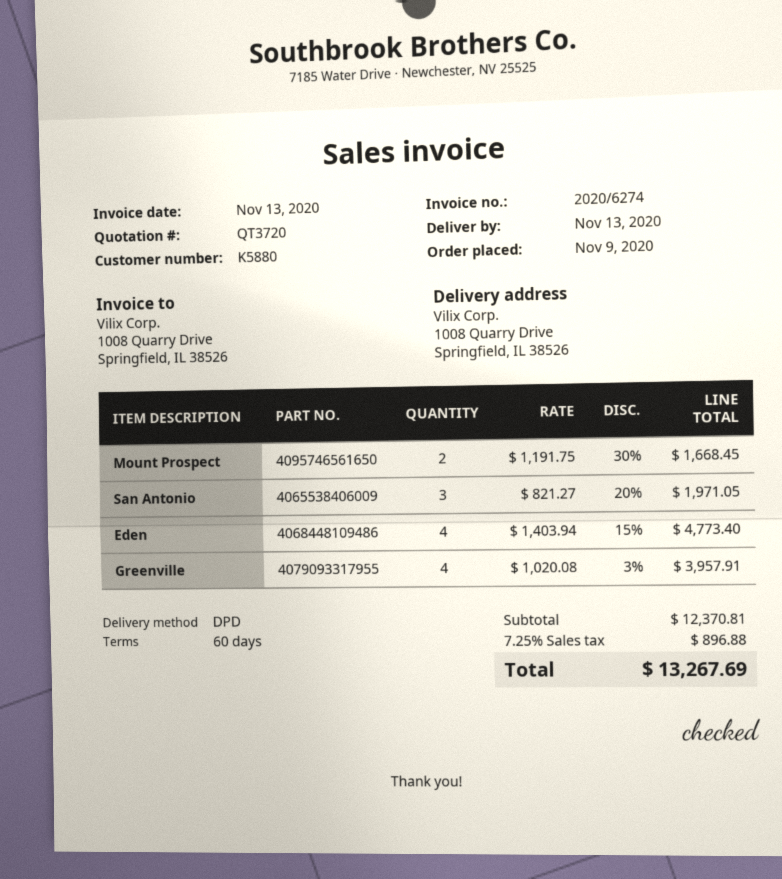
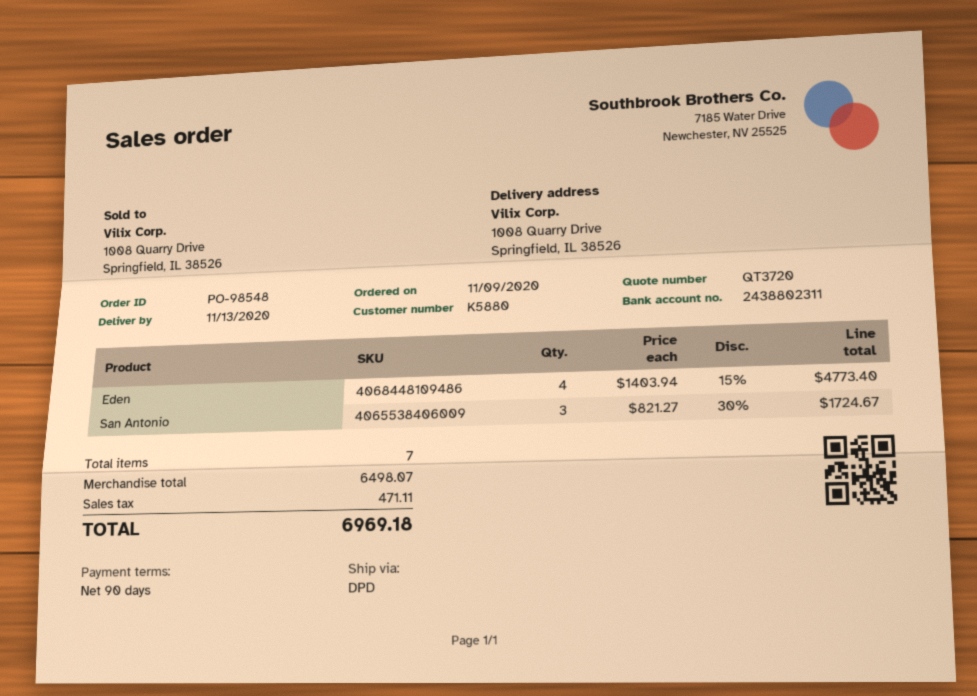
payment terms: 60 days -> 90 days
Mount Prospect: 2 x 1191.75 - 30% = 1668.45 -> none
San Antonio: 3 x 821.27 - 20% = 1971.05 -> 3 x 821.27 - 30% = 1724.67
Greenville: 4 x 1020.08 - 3% = 3957.91 -> none
subtotal: 12370.81 -> 6498.07
tax: 896.88 -> 471.11
total: 13267.69 -> 6969.18

